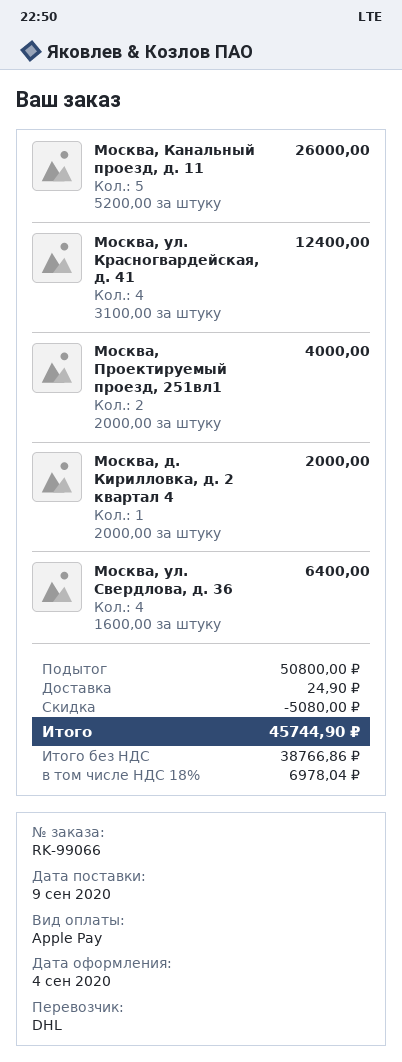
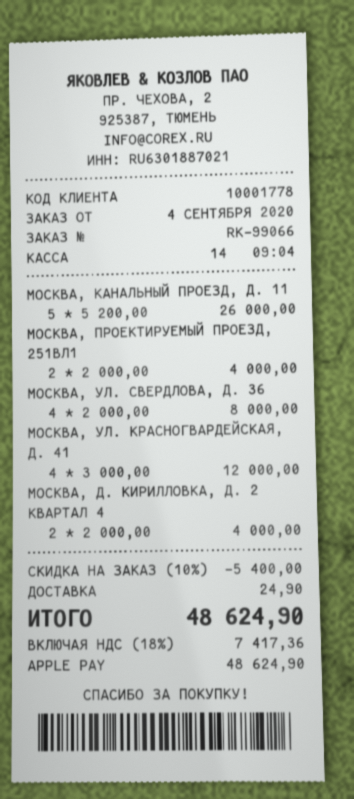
Москва, ул. Красногвардейская, д. 41: 4 x 3100.00 = 12400.00 -> 4 x 3000.00 = 12000.00
Москва, д. Кирилловка, д. 2 квартал 4: 1 x 2000.00 = 2000.00 -> 2 x 2000.00 = 4000.00
Москва, ул. Свердлова, д. 36: 4 x 1600.00 = 6400.00 -> 4 x 2000.00 = 8000.00
discount: 5080.00 -> 5400.00
tax: 18% = 6978.04 -> 18% = 7417.36
total: 45744.90 -> 48624.90

